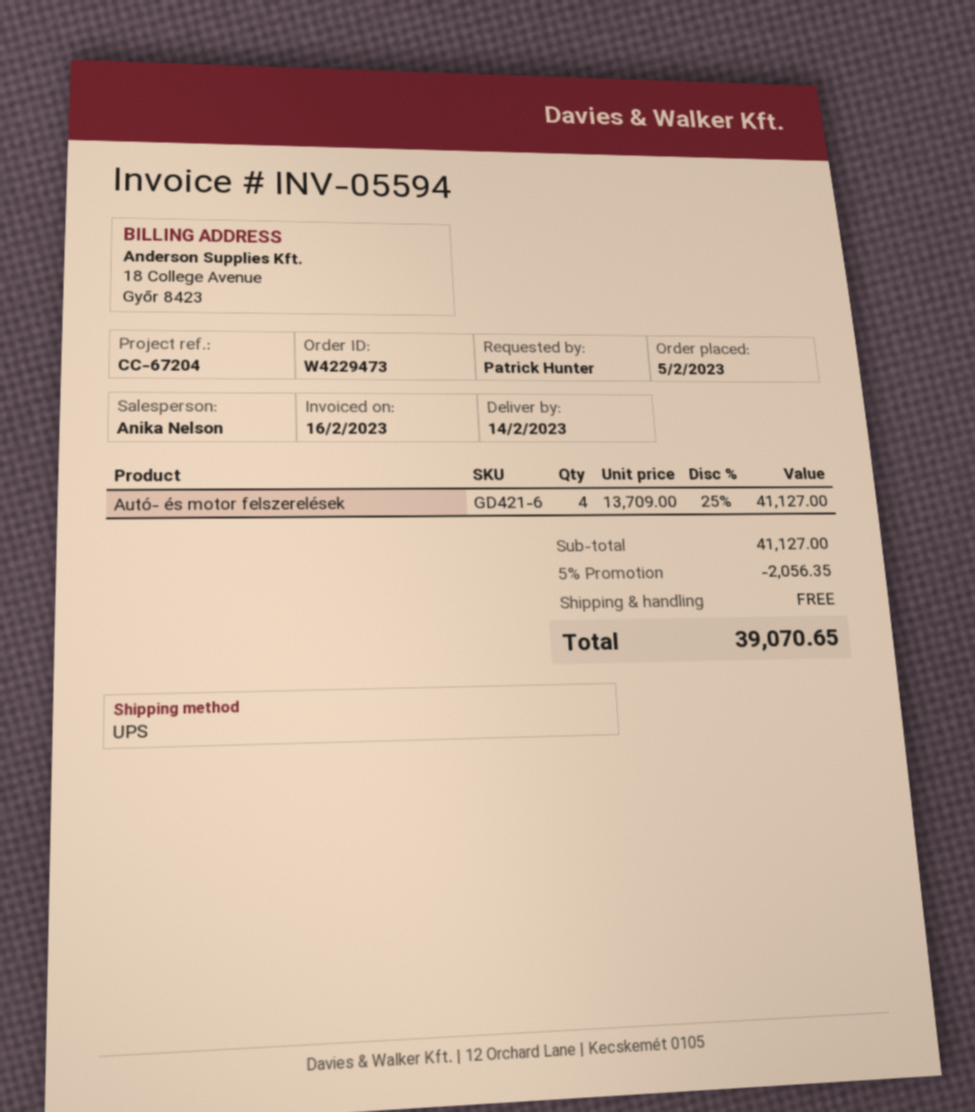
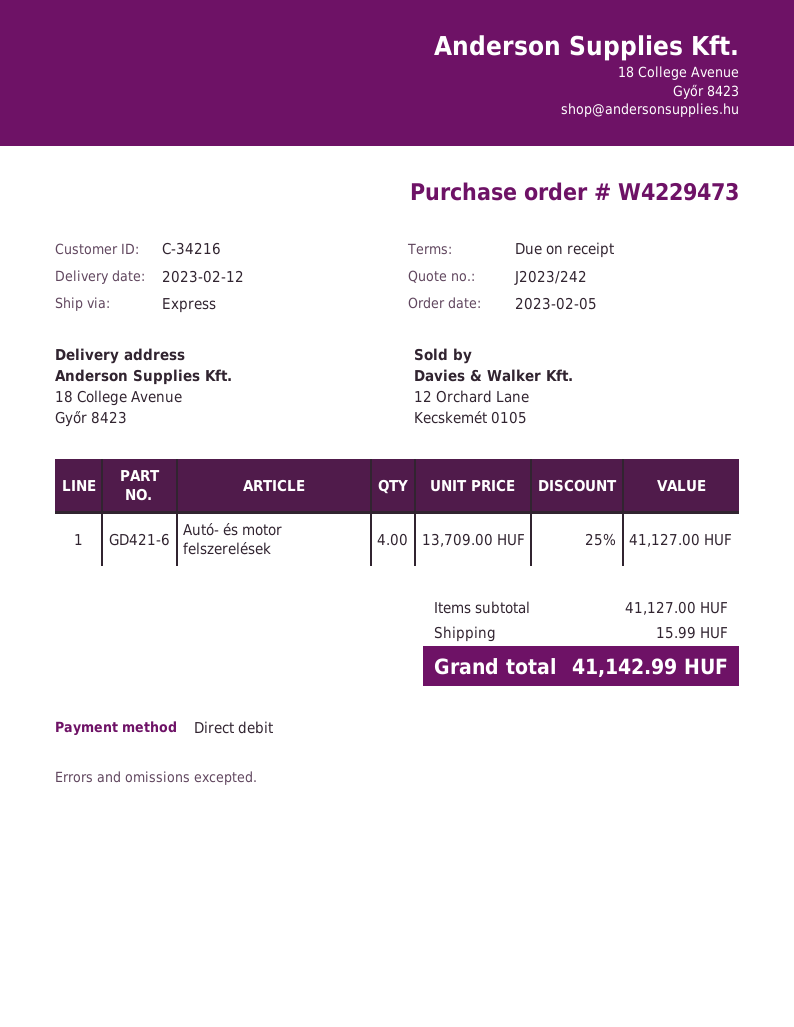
delivery date: 2023-02-14 -> 2023-02-12
shipping method: UPS -> express
discount: 5% = 2056.35 -> none
shipping: 0.00 -> 15.99
total: 39070.65 -> 41142.99

